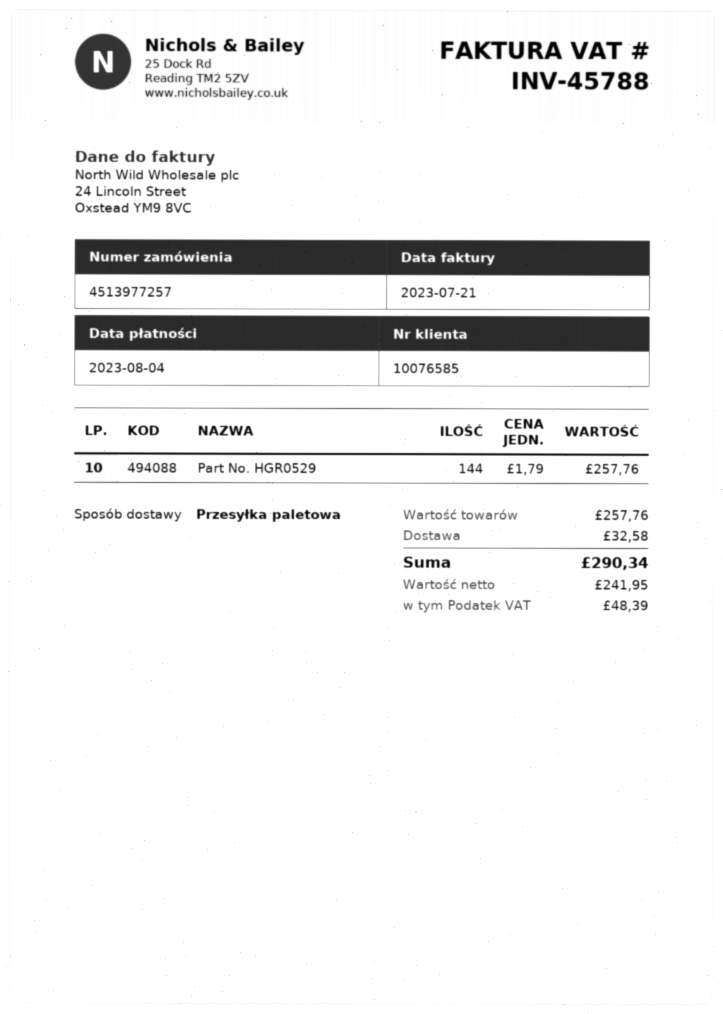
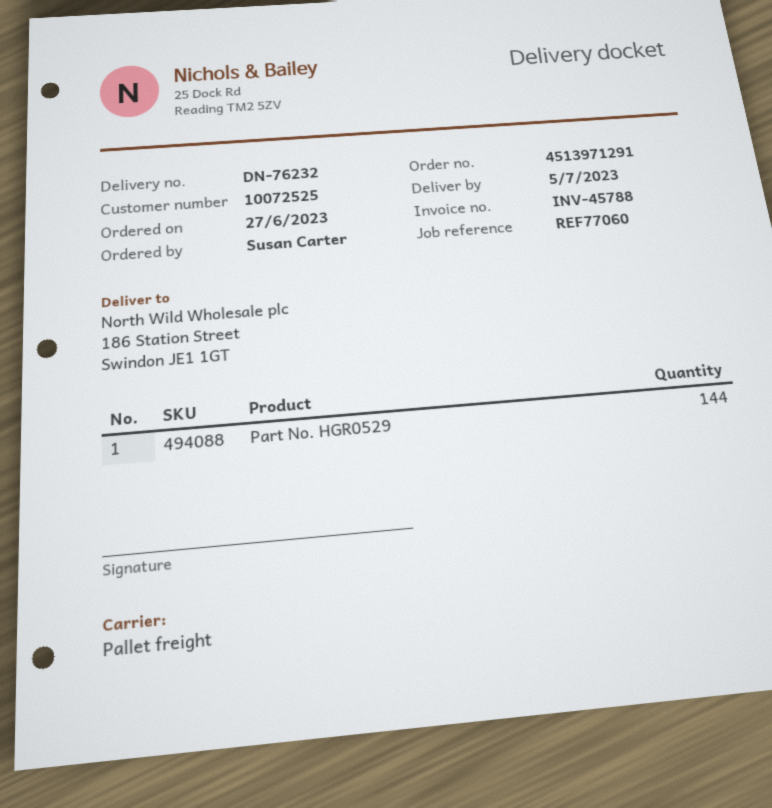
order number: 4513977257 -> 4513971291
customer number: 10076585 -> 10072525

